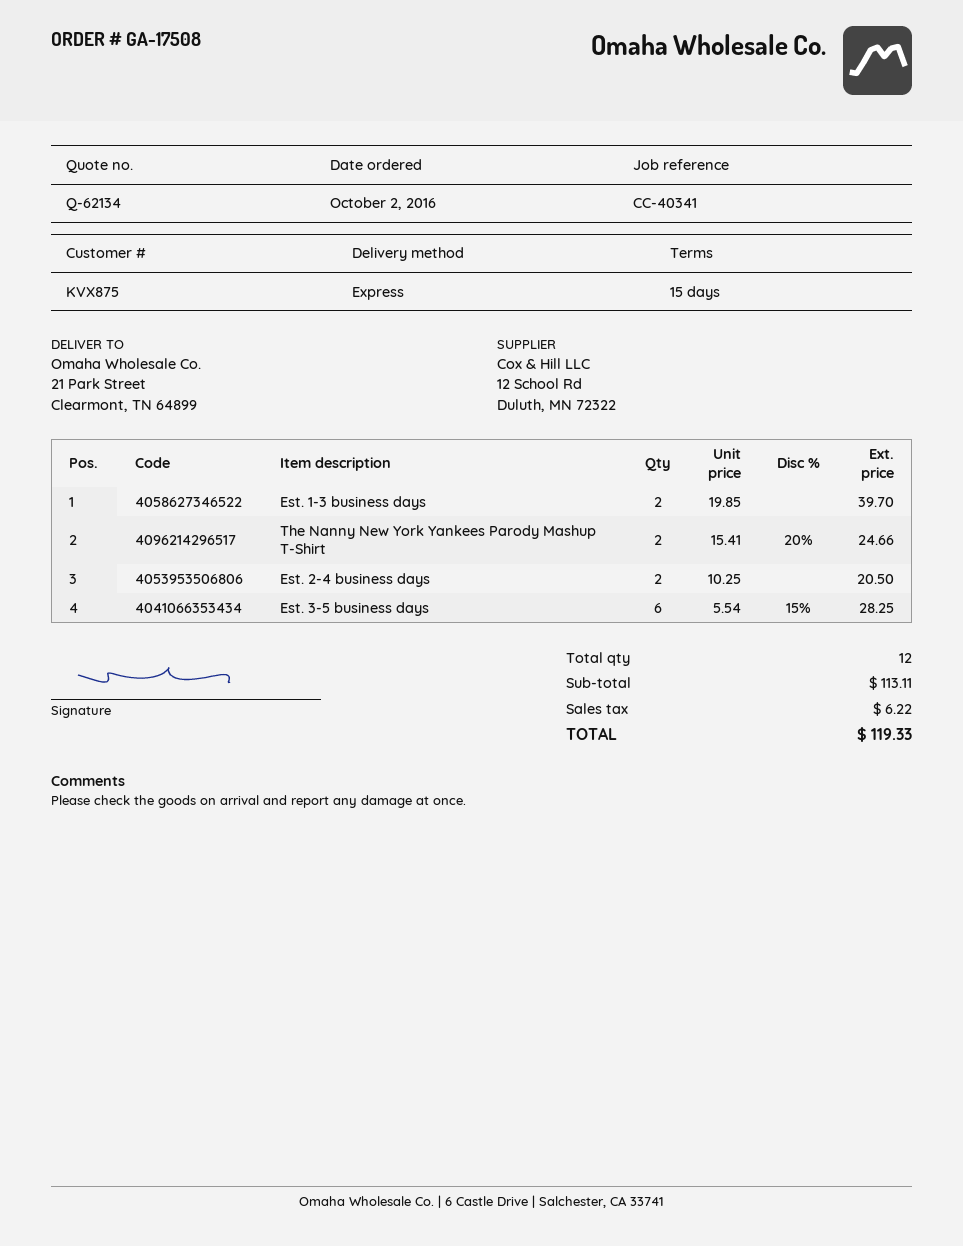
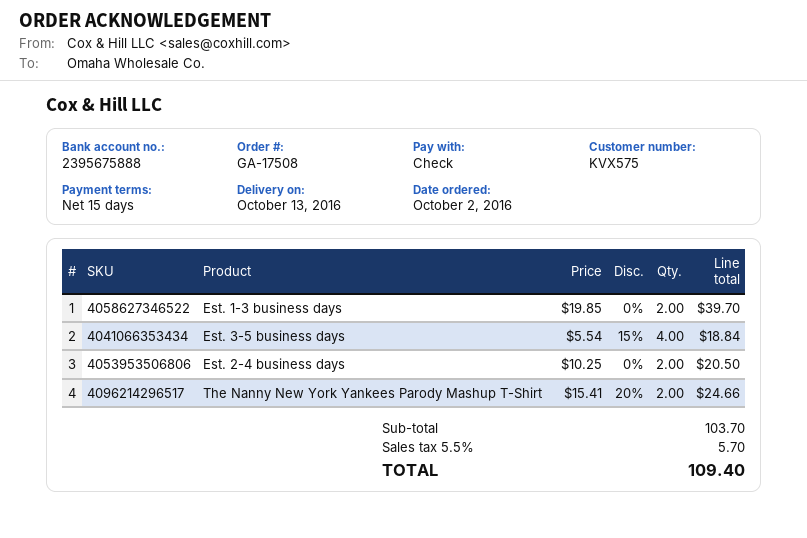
customer number: KVX875 -> KVX575
Est. 3-5 business days: 6 x 5.54 - 15% = 28.25 -> 4 x 5.54 - 15% = 18.84
subtotal: 113.11 -> 103.70
tax: 6.22 -> 5.70
total: 119.33 -> 109.40

